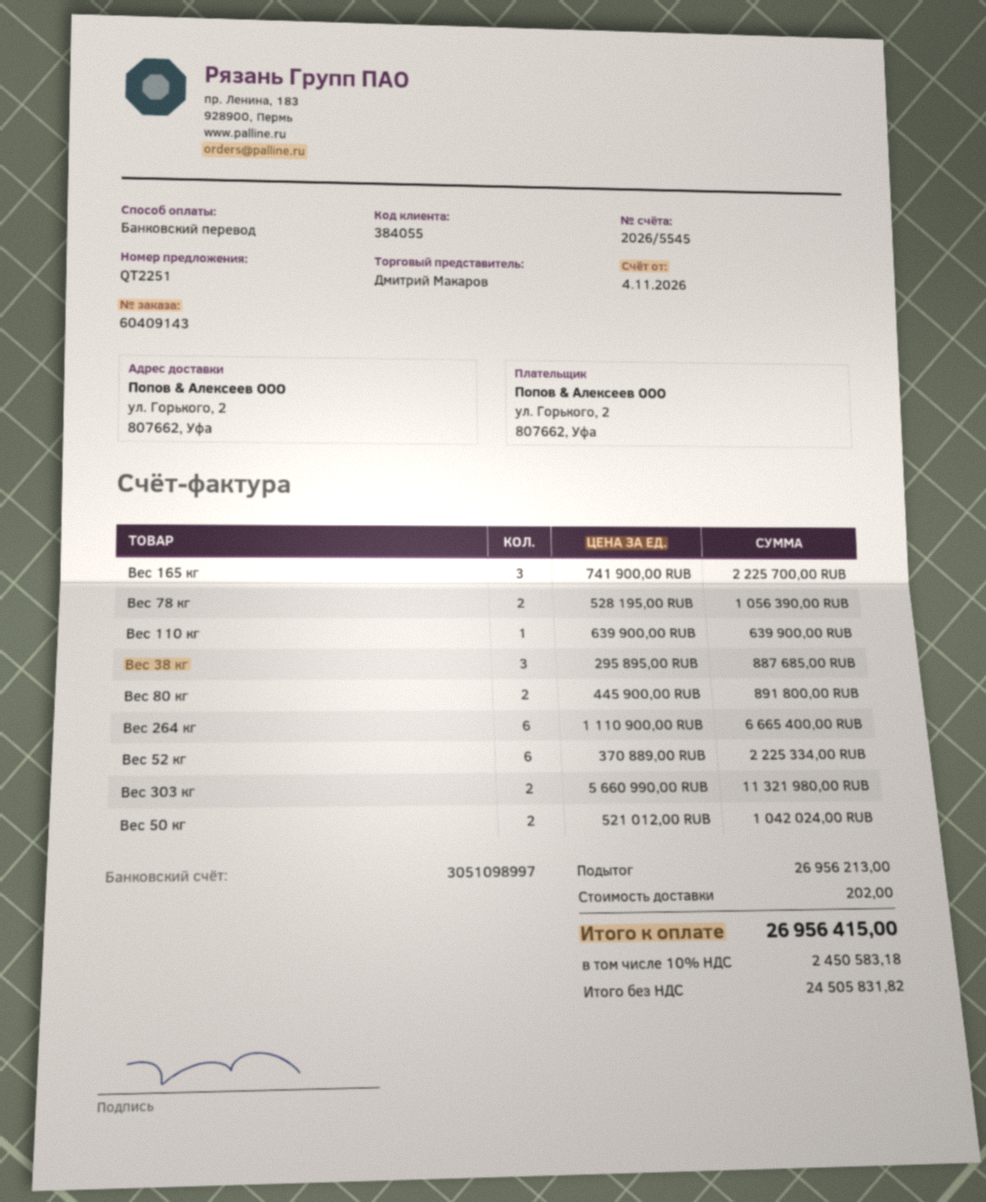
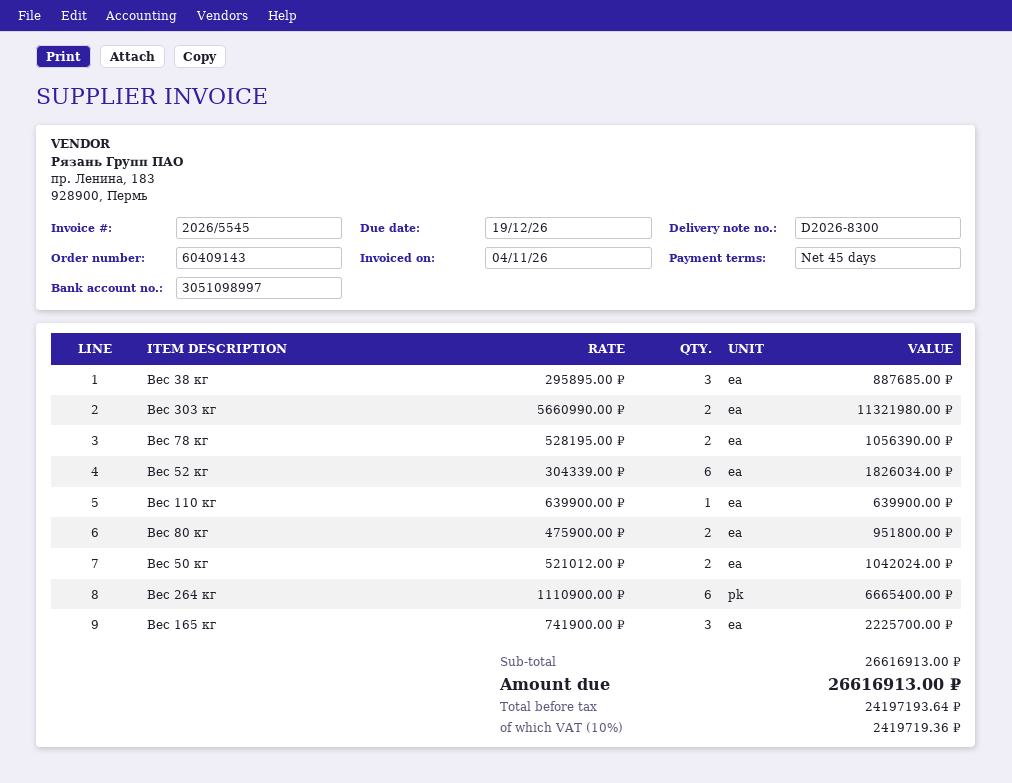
Вес 80 кг: 2 x 445900.00 = 891800.00 -> 2 x 475900.00 = 951800.00
Вес 52 кг: 6 x 370889.00 = 2225334.00 -> 6 x 304339.00 = 1826034.00
subtotal: 26956213.00 -> 26616913.00
shipping: 202.00 -> none
net: 24505831.82 -> 24197193.64
tax: 10% = 2450583.18 -> 10% = 2419719.36
total: 26956415.00 -> 26616913.00

